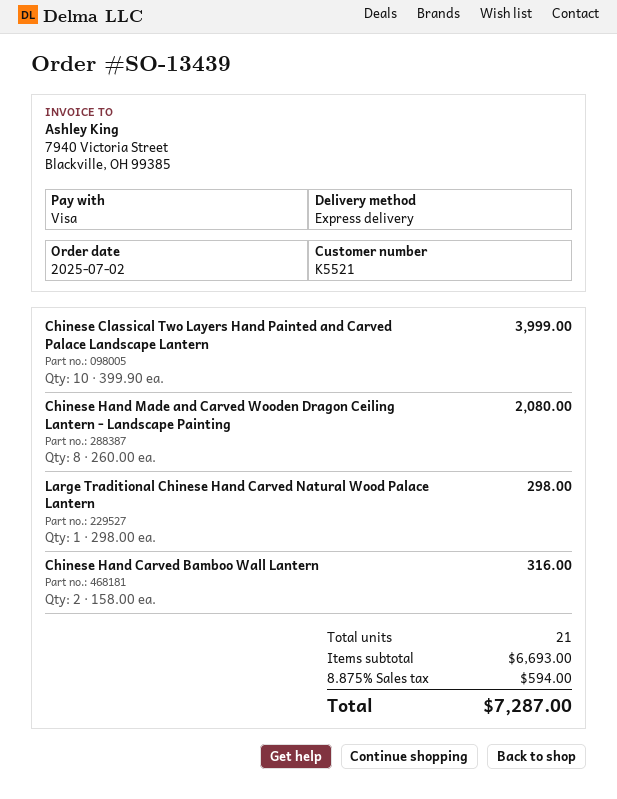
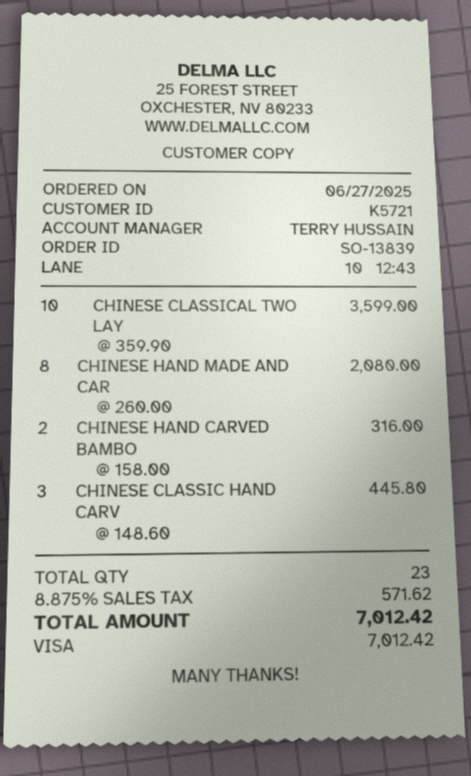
order number: SO-13439 -> SO-13839
order date: 2025-07-02 -> 2025-06-27
customer number: K5521 -> K5721
Chinese Classical Two Layers Hand Painted and Carved Palace Landscape Lantern: 10 x 399.90 = 3999.00 -> 10 x 359.90 = 3599.00
Large Traditional Chinese Hand Carved Natural Wood Palace Lantern: 1 x 298.00 = 298.00 -> none
CHINESE CLASSIC HAND CARV: none -> 3 x 148.60 = 445.80
total quantity: 21 -> 23
tax: 8.875% = 594.00 -> 8.875% = 571.62
total: 7287.00 -> 7012.42

